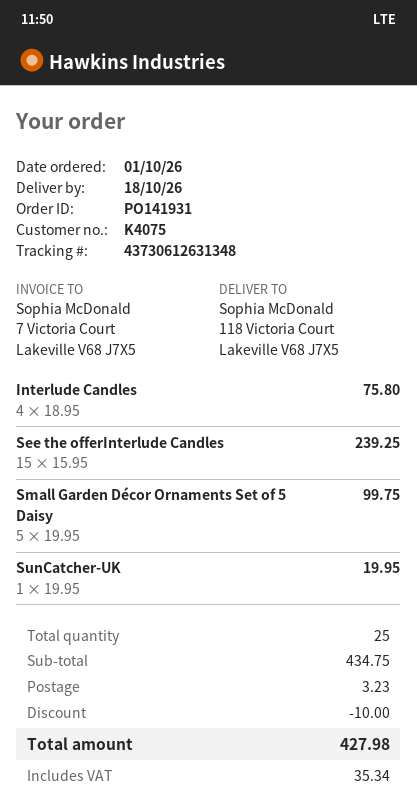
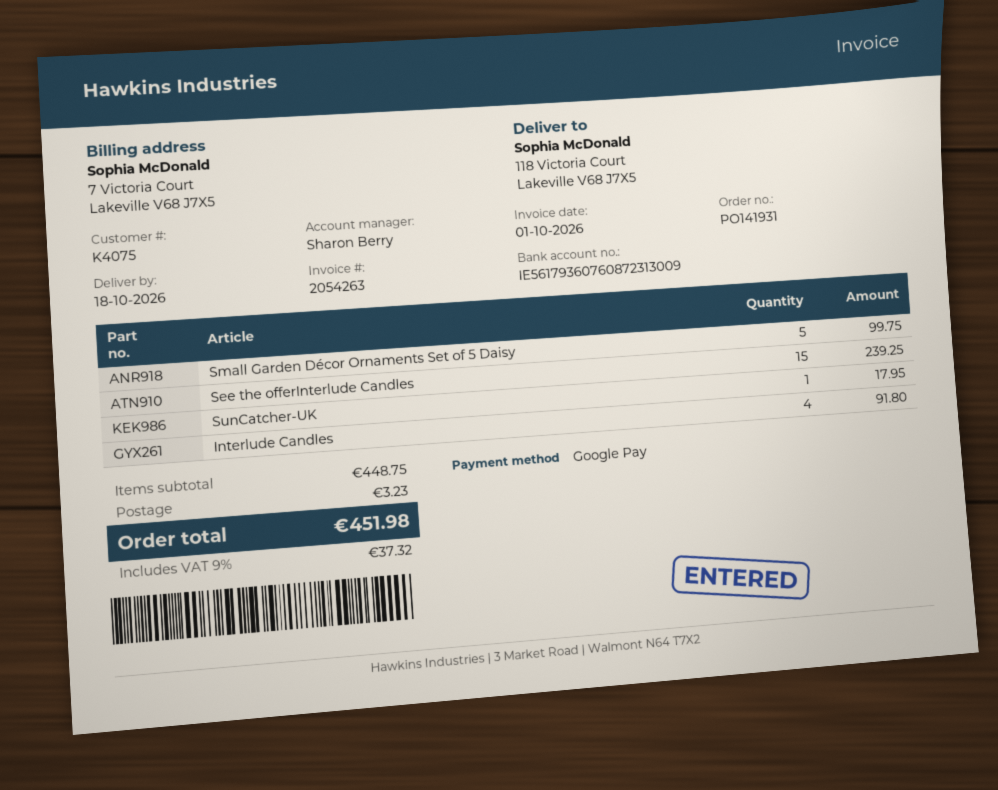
Interlude Candles: 4 for 75.80 -> 4 for 91.80
SunCatcher-UK: 1 for 19.95 -> 1 for 17.95
subtotal: 434.75 -> 448.75
discount: 10.00 -> none
tax: 35.34 -> 37.32
total: 427.98 -> 451.98

